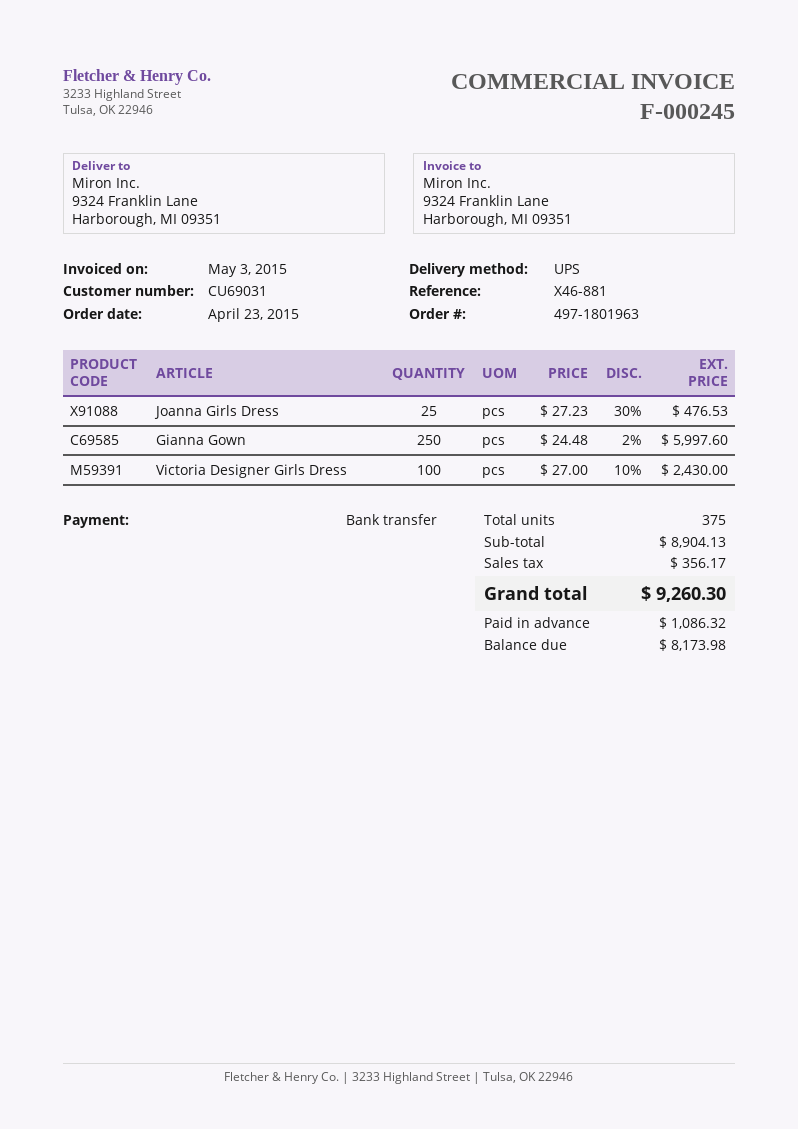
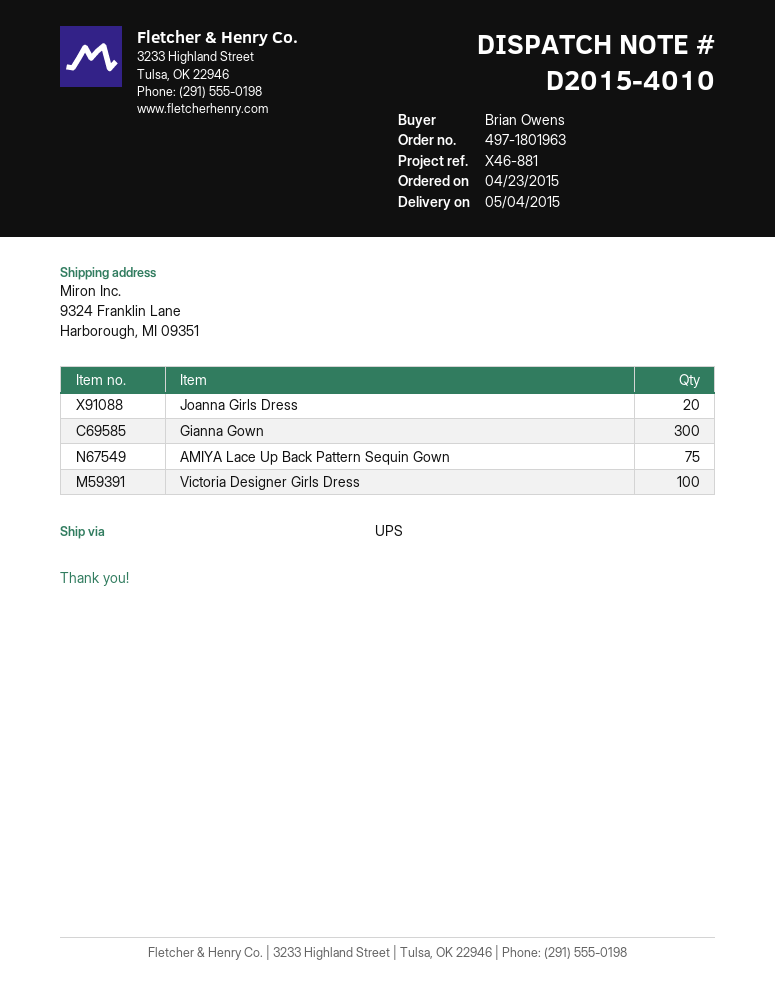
Joanna Girls Dress: 25 -> 20
Gianna Gown: 250 -> 300
AMIYA Lace Up Back Pattern Sequin Gown: none -> 75

